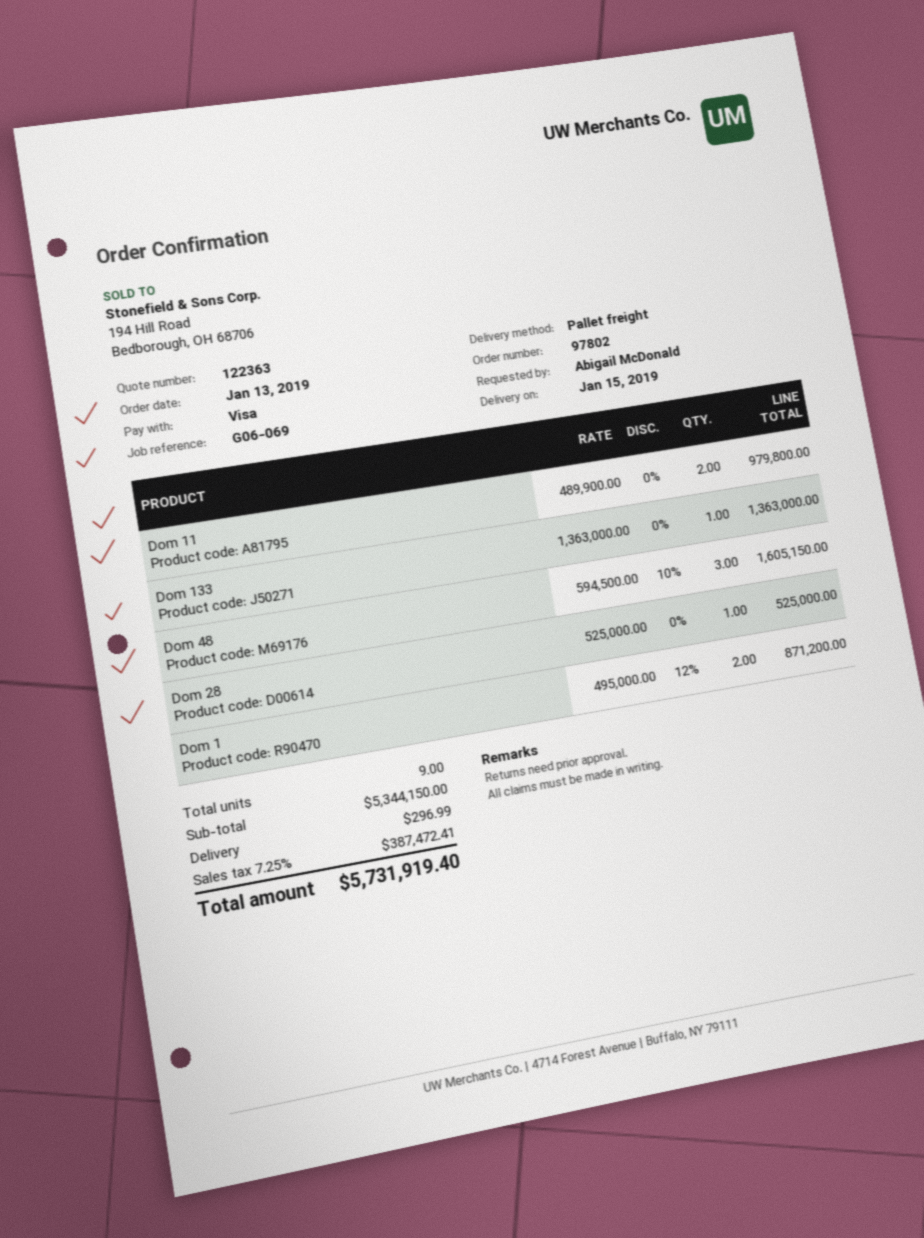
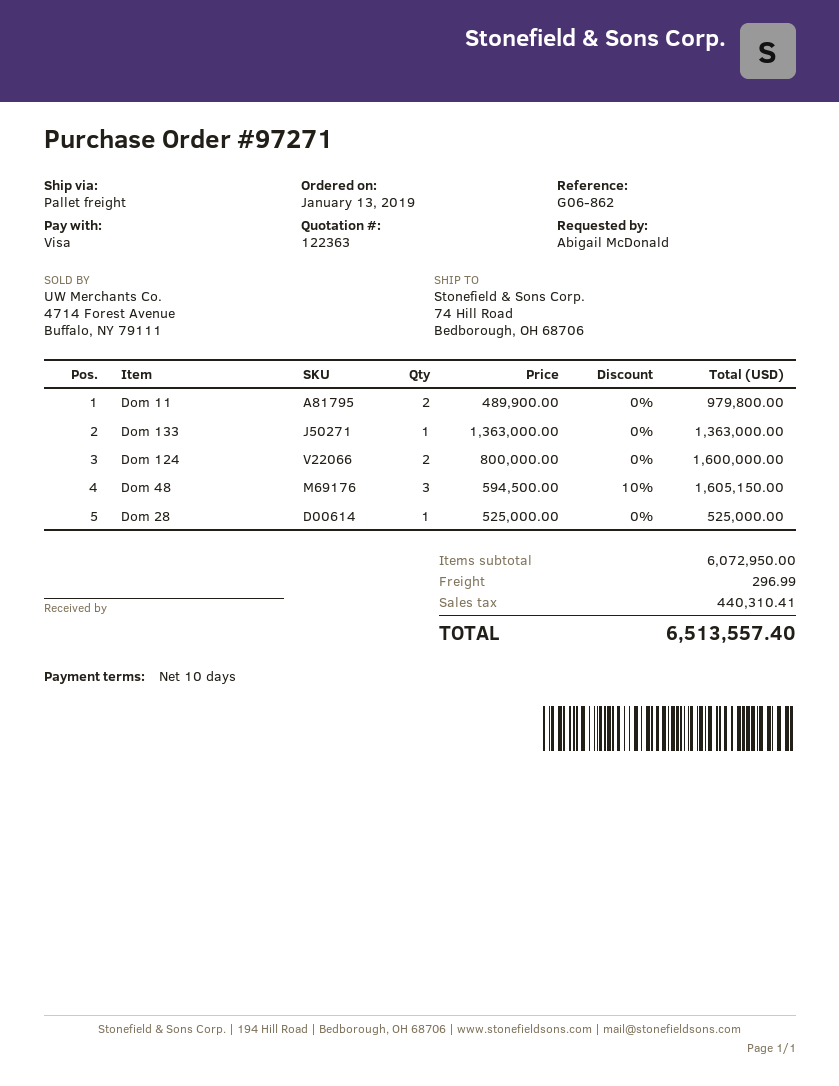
order number: 97802 -> 97271
reference: G06-069 -> G06-862
Dom 1: 2 x 495000.00 - 12% = 871200.00 -> none
Dom 124: none -> 2 x 800000.00 = 1600000.00
subtotal: 5344150.00 -> 6072950.00
tax: 387472.41 -> 440310.41
total: 5731919.40 -> 6513557.40

